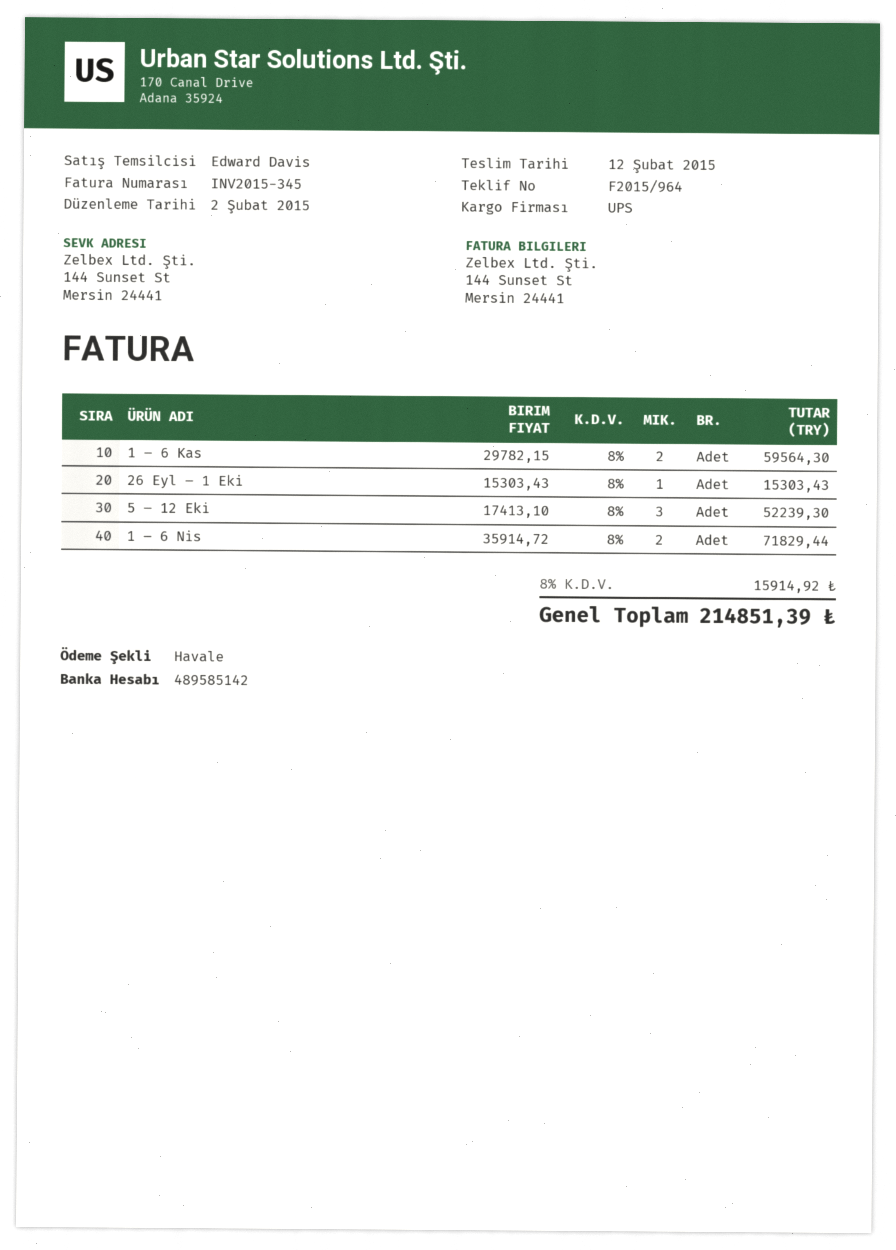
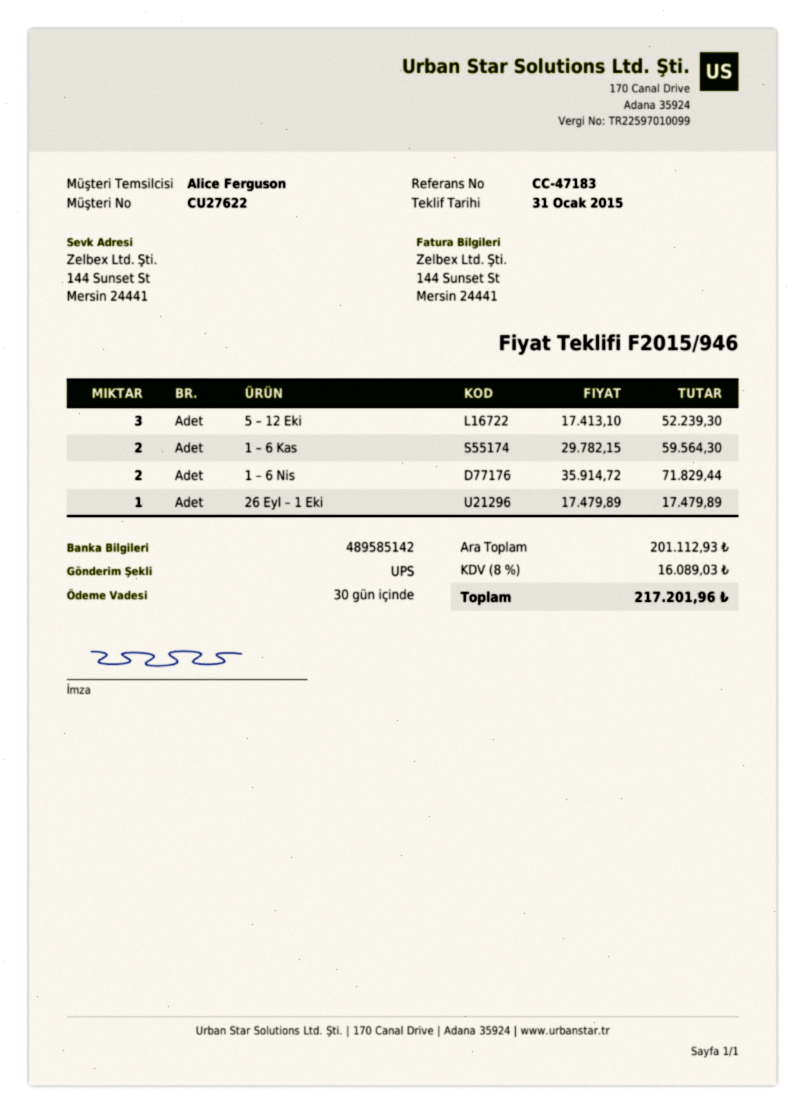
quote number: F2015/964 -> F2015/946
sales rep: Edward Davis -> Alice Ferguson
26 Eyl – 1 Eki: 1 x 15303.43 = 15303.43 -> 1 x 17479.89 = 17479.89
tax: 8% = 15914.92 -> 8% = 16089.03
total: 214851.39 -> 217201.96

